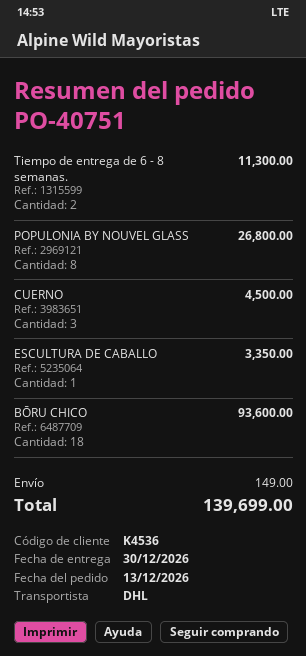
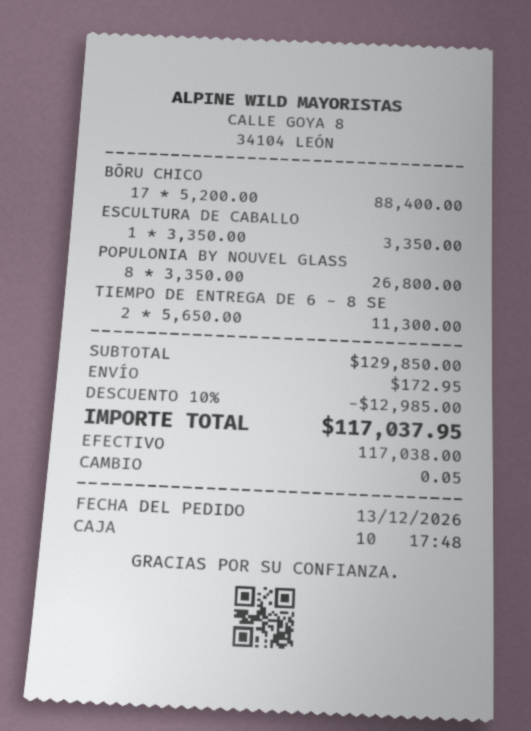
CUERNO: 3 for 4500.00 -> none
BŌRU CHICO: 18 for 93600.00 -> 17 for 88400.00
discount: none -> 10% = 12985.00
shipping: 149.00 -> 172.95
total: 139699.00 -> 117037.95

